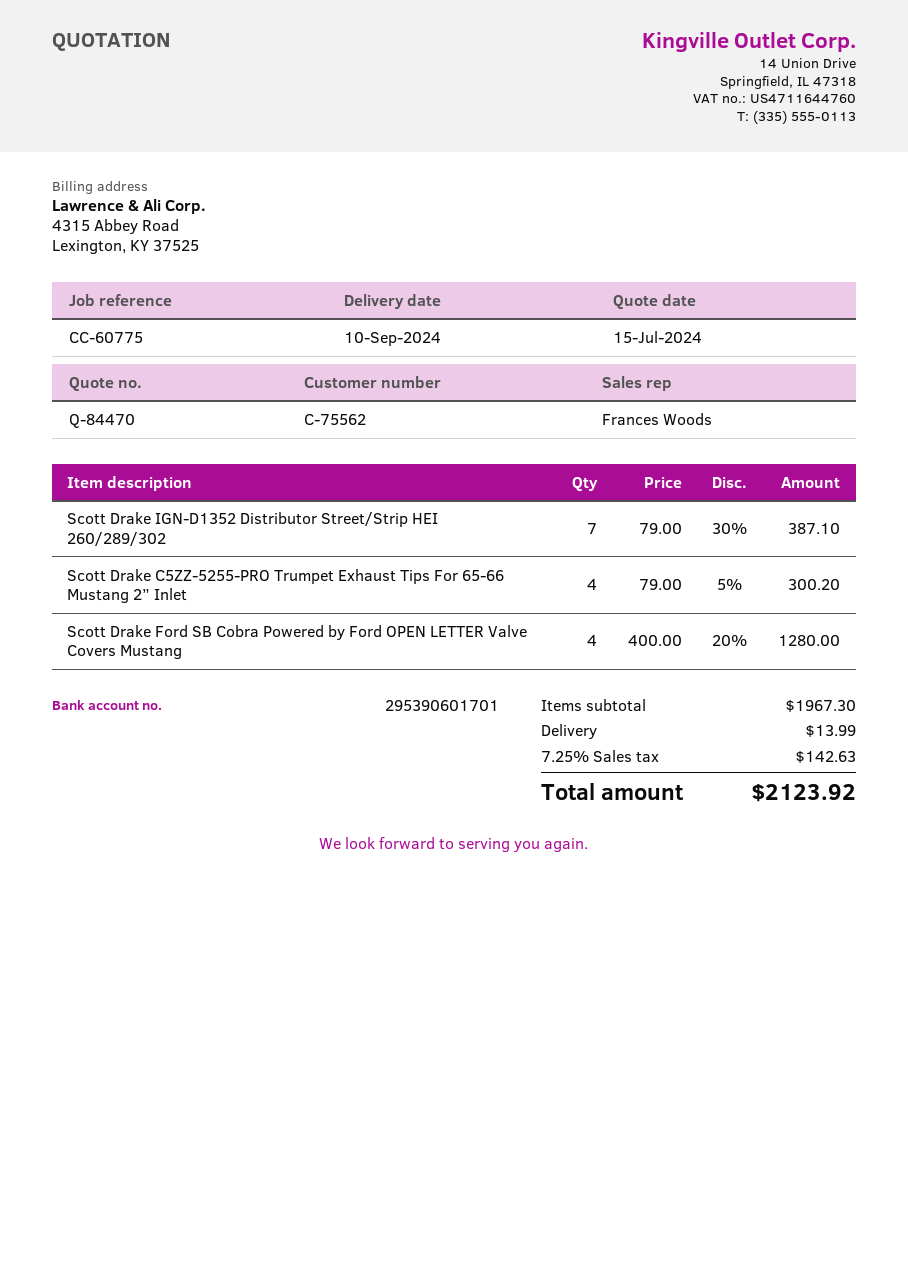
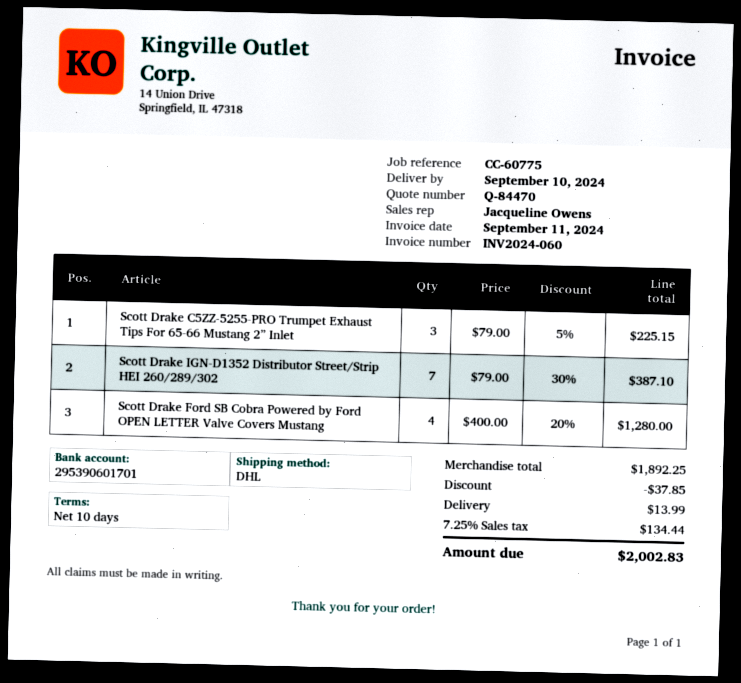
sales rep: Frances Woods -> Jacqueline Owens
Scott Drake C5ZZ-5255-PRO Trumpet Exhaust Tips For 65-66 Mustang 2” Inlet: 4 x 79.00 - 5% = 300.20 -> 3 x 79.00 - 5% = 225.15
subtotal: 1967.30 -> 1892.25
discount: none -> 37.85
tax: 7.25% = 142.63 -> 7.25% = 134.44
total: 2123.92 -> 2002.83

